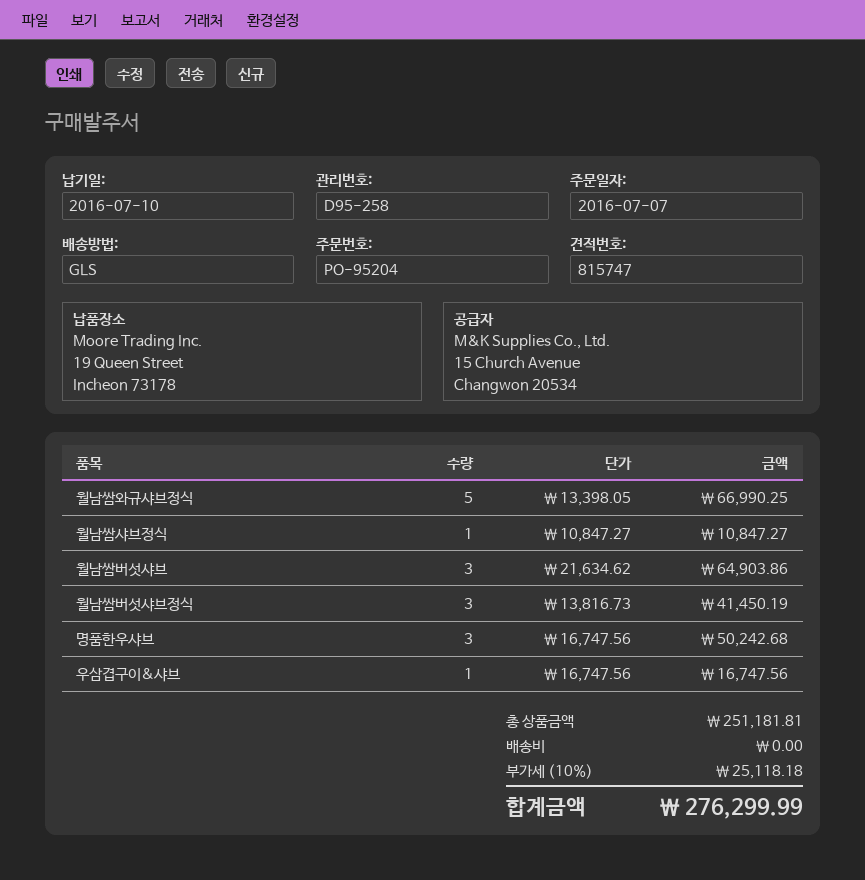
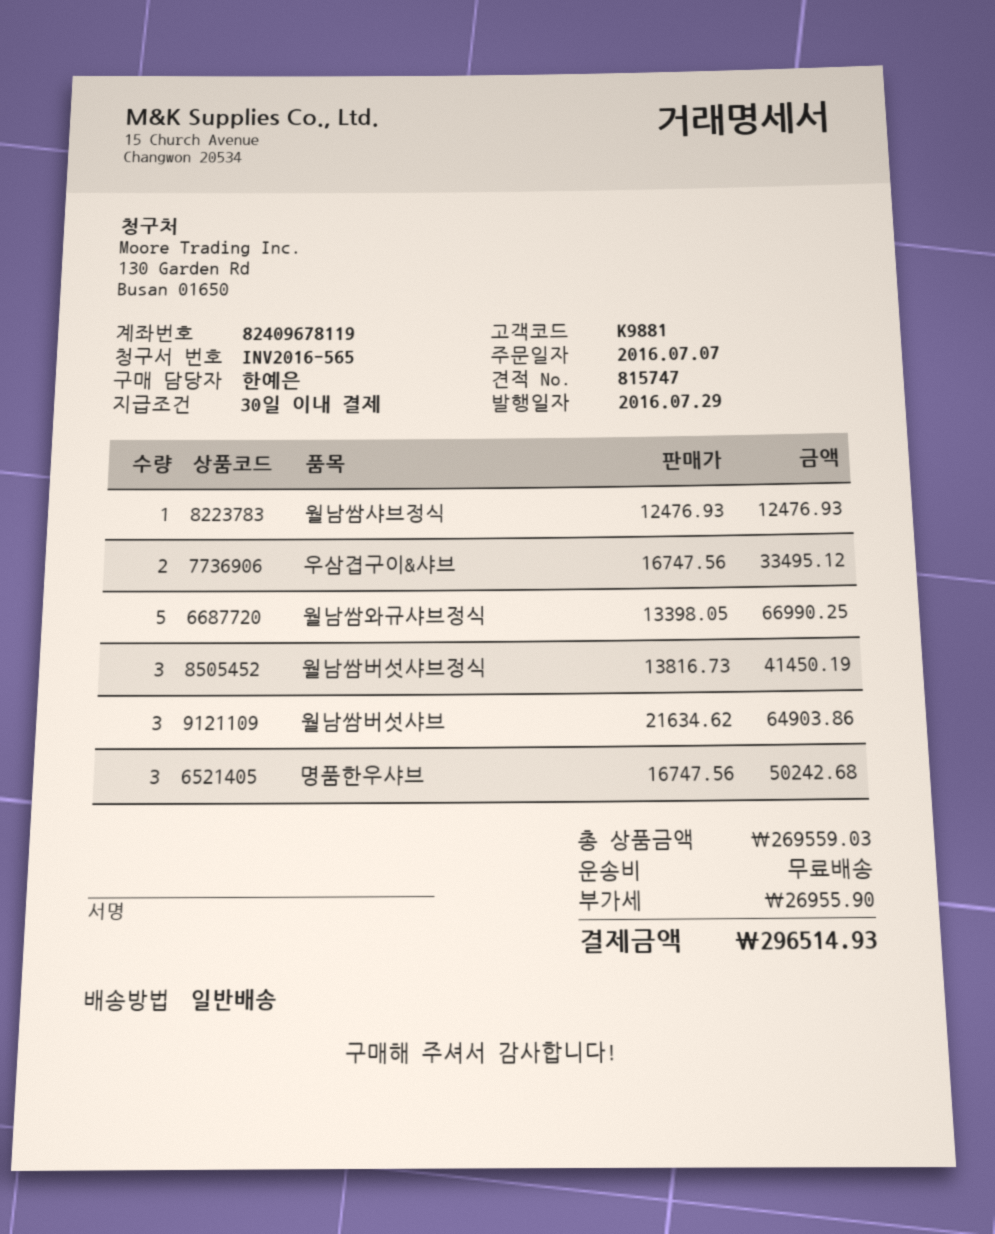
shipping method: GLS -> standard
월남쌈샤브정식: 1 x 10847.27 = 10847.27 -> 1 x 12476.93 = 12476.93
우삼겹구이&샤브: 1 x 16747.56 = 16747.56 -> 2 x 16747.56 = 33495.12
subtotal: 251181.81 -> 269559.03
tax: 25118.18 -> 26955.90
total: 276299.99 -> 296514.93

